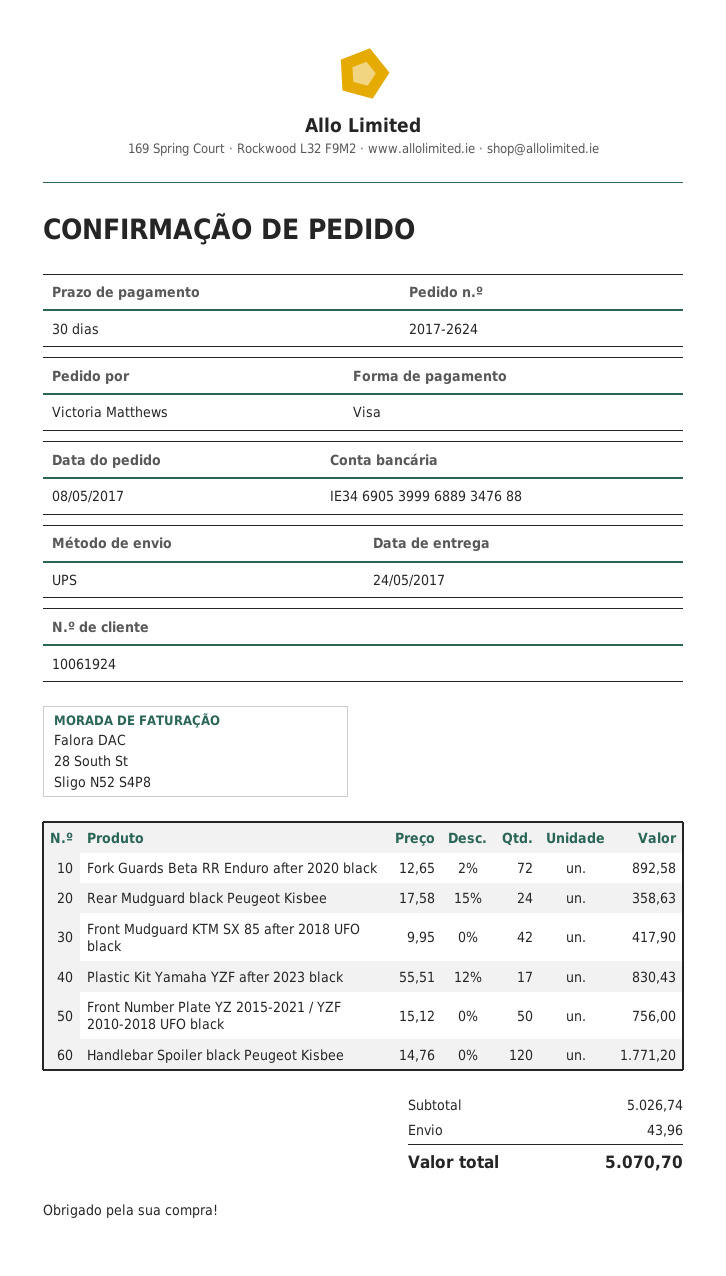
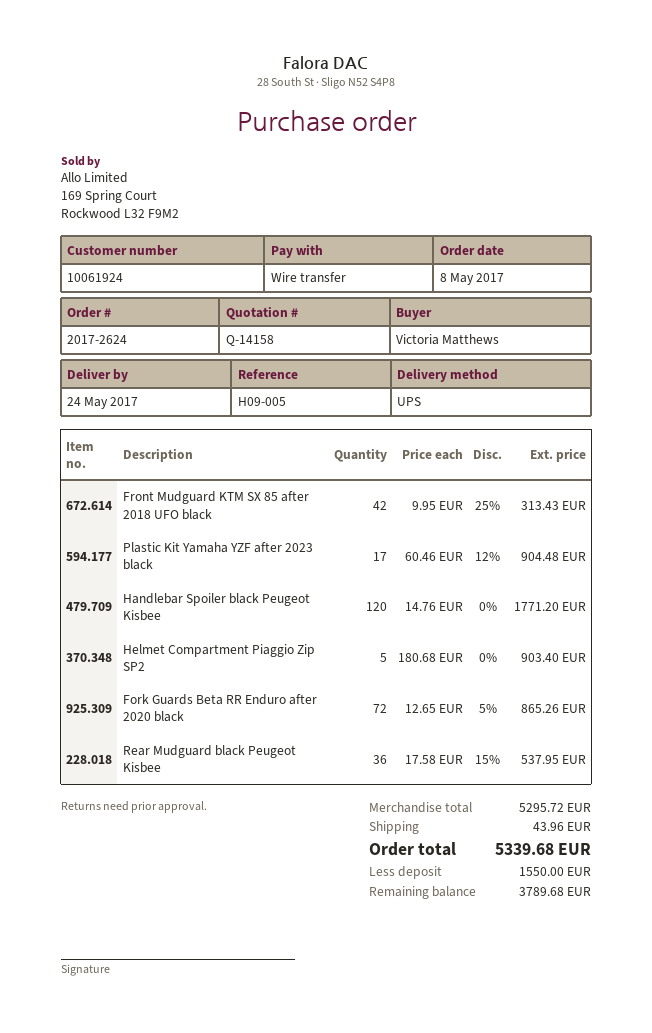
payment method: Visa -> bank transfer
Fork Guards Beta RR Enduro after 2020 black: 72 x 12.65 - 2% = 892.58 -> 72 x 12.65 - 5% = 865.26
Rear Mudguard black Peugeot Kisbee: 24 x 17.58 - 15% = 358.63 -> 36 x 17.58 - 15% = 537.95
Front Mudguard KTM SX 85 after 2018 UFO black: 42 x 9.95 = 417.90 -> 42 x 9.95 - 25% = 313.43
Plastic Kit Yamaha YZF after 2023 black: 17 x 55.51 - 12% = 830.43 -> 17 x 60.46 - 12% = 904.48
Front Number Plate YZ 2015-2021 / YZF 2010-2018 UFO black: 50 x 15.12 = 756.00 -> none
Helmet Compartment Piaggio Zip SP2: none -> 5 x 180.68 = 903.40
subtotal: 5026.74 -> 5295.72
total: 5070.70 -> 5339.68

